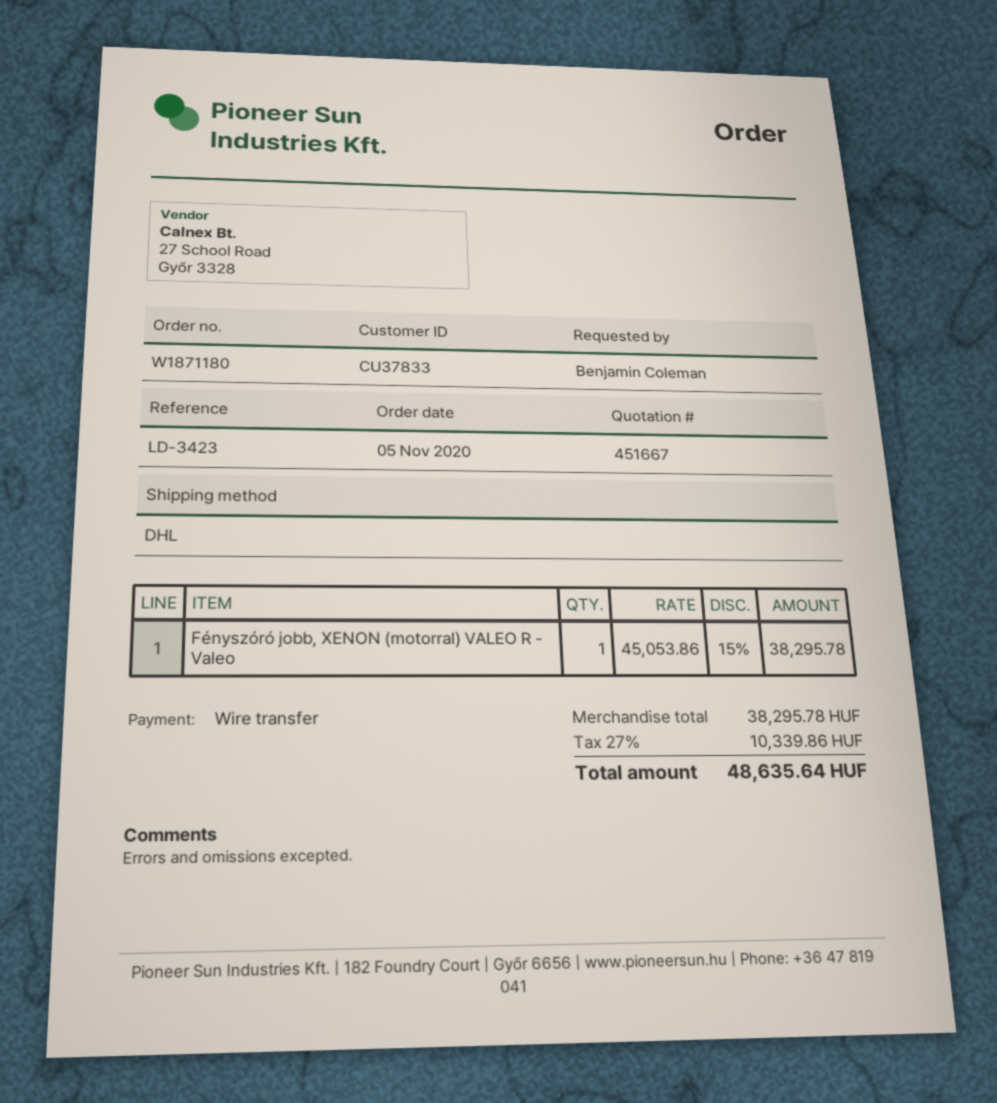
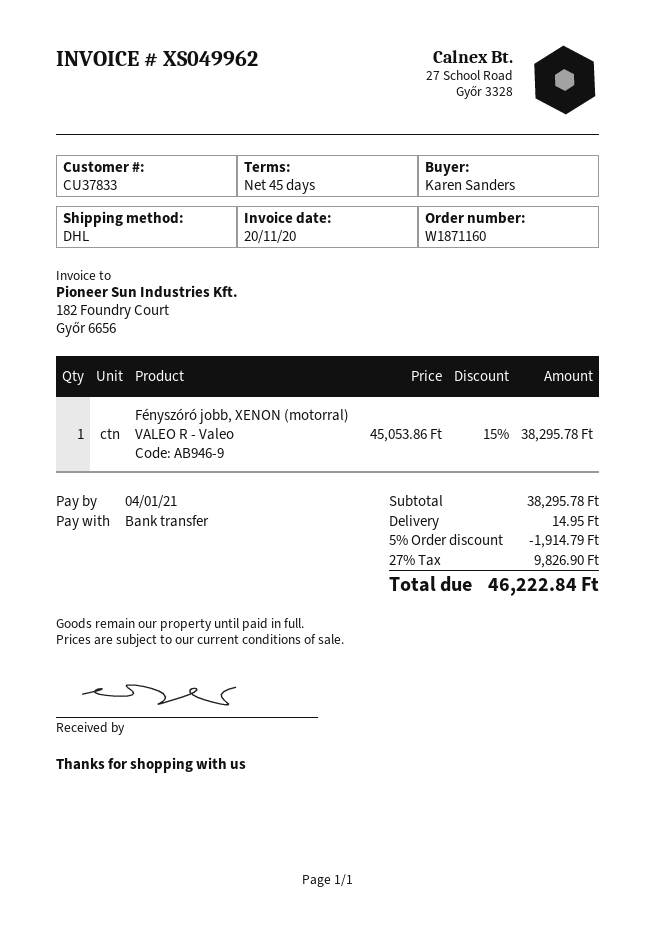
order number: W1871180 -> W1871160
ordered by: Benjamin Coleman -> Karen Sanders
discount: none -> 5% = 1914.79
shipping: none -> 14.95
tax: 27% = 10339.86 -> 27% = 9826.90
total: 48635.64 -> 46222.84

